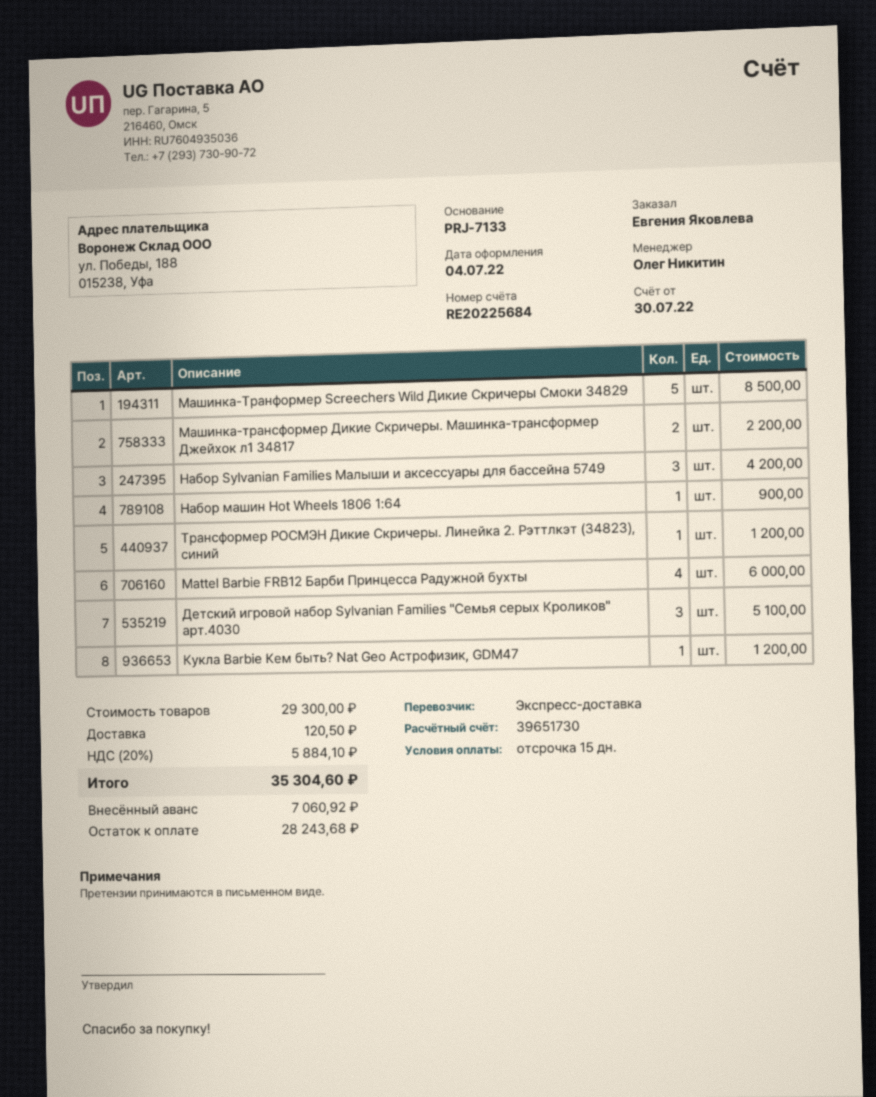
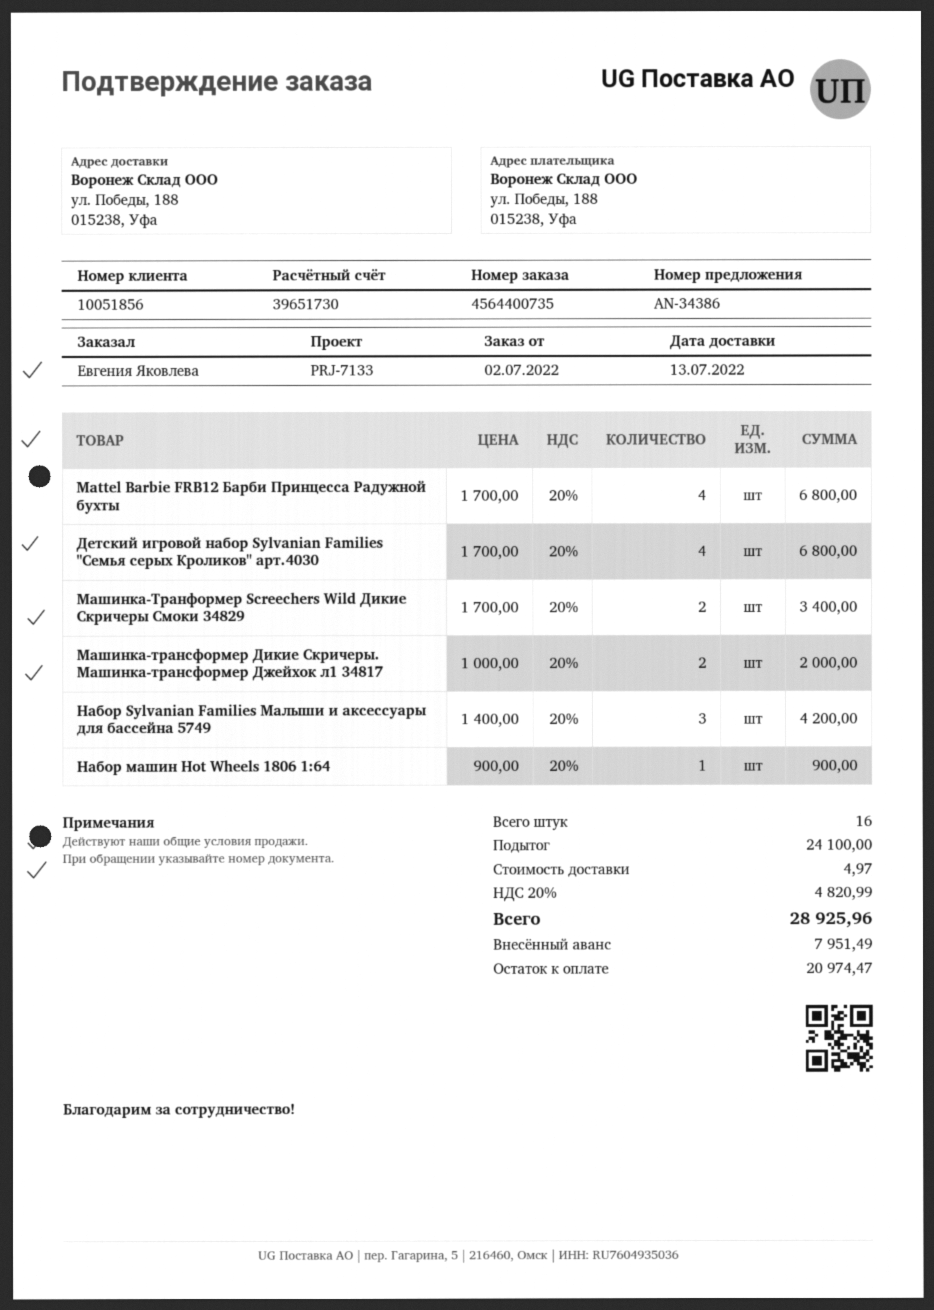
order date: 2022-07-04 -> 2022-07-02
Машинка-Транформер Screechers Wild Дикие Скричеры Смоки 34829: 5 for 8500.00 -> 2 for 3400.00
Машинка-трансформер Дикие Скричеры. Машинка-трансформер Джейхок л1 34817: 2 for 2200.00 -> 2 for 2000.00
Трансформер РОСМЭН Дикие Скричеры. Линейка 2. Рэттлкэт (34823), синий: 1 for 1200.00 -> none
Mattel Barbie FRB12 Барби Принцесса Радужной бухты: 4 for 6000.00 -> 4 for 6800.00
Детский игровой набор Sylvanian Families "Семья серых Кроликов" арт.4030: 3 for 5100.00 -> 4 for 6800.00
Кукла Barbie Кем быть? Nat Geo Астрофизик, GDM47: 1 for 1200.00 -> none
subtotal: 29300.00 -> 24100.00
shipping: 120.50 -> 4.97
tax: 20% = 5884.10 -> 20% = 4820.99
total: 35304.60 -> 28925.96
deposit: 7060.92 -> 7951.49
balance: 28243.68 -> 20974.47

